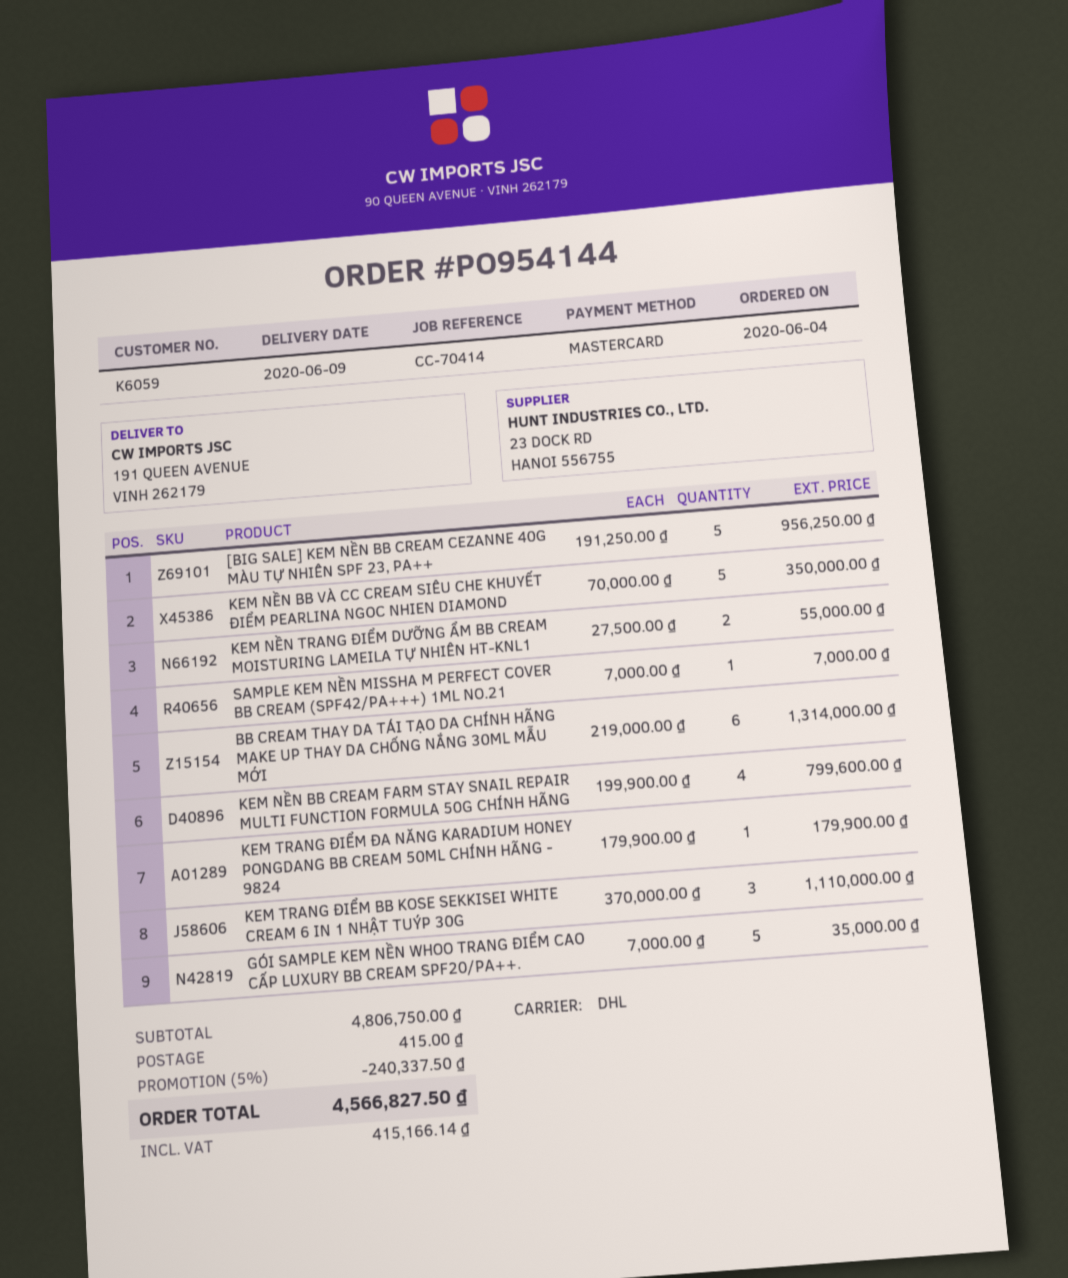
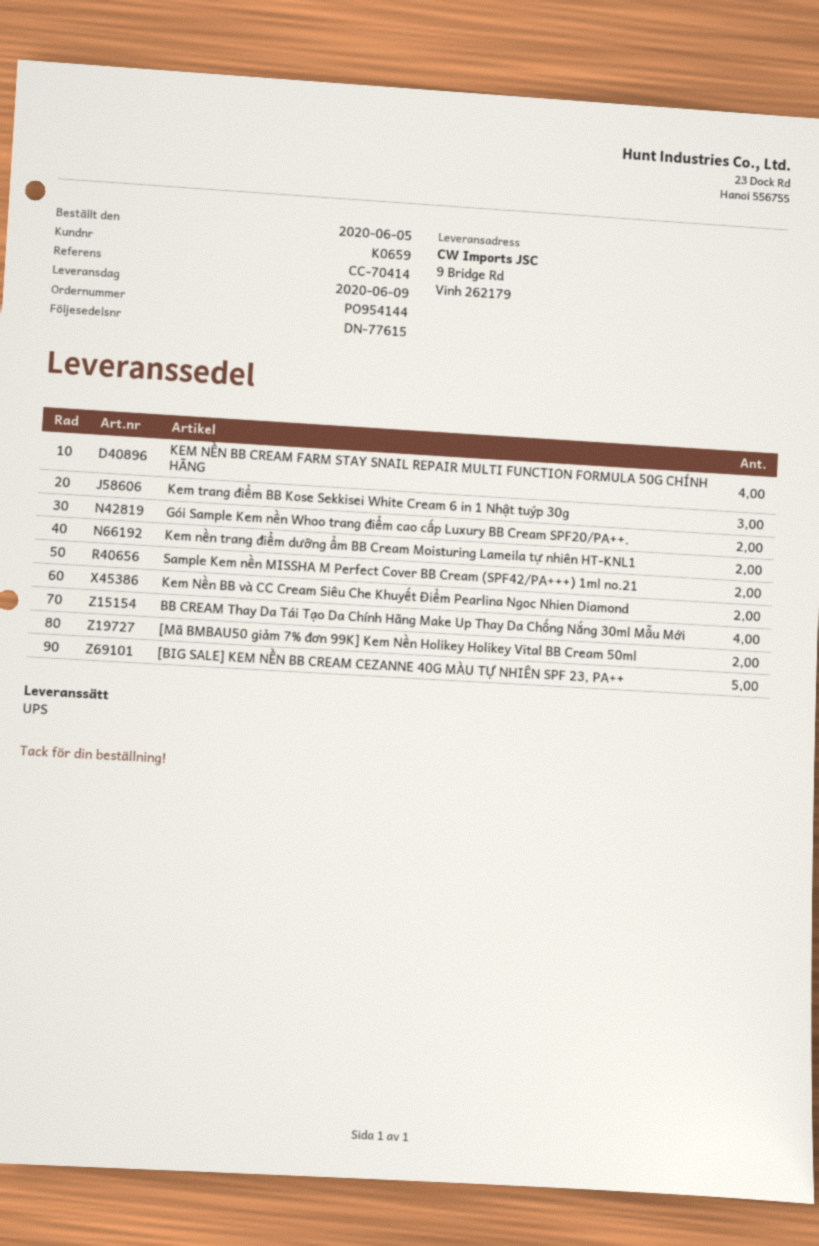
order date: 2020-06-04 -> 2020-06-05
customer number: K6059 -> K0659
shipping method: DHL -> UPS
ship to: 191 QUEEN AVENUE, VINH 262179 -> 9 Bridge Rd, Vinh 262179
KEM NỀN BB VÀ CC CREAM SIÊU CHE KHUYẾT ĐIỂM PEARLINA NGOC NHIEN DIAMOND: 5 -> 2
SAMPLE KEM NỀN MISSHA M PERFECT COVER BB CREAM (SPF42/PA+++) 1ML NO.21: 1 -> 2
BB CREAM THAY DA TÁI TẠO DA CHÍNH HÃNG MAKE UP THAY DA CHỐNG NẮNG 30ML MẪU MỚI: 6 -> 4
KEM TRANG ĐIỂM ĐA NĂNG KARADIUM HONEY PONGDANG BB CREAM 50ML CHÍNH HÃNG - 9824: 1 -> none
GÓI SAMPLE KEM NỀN WHOO TRANG ĐIỂM CAO CẤP LUXURY BB CREAM SPF20/PA++.: 5 -> 2
[Mã BMBAU50 giảm 7% đơn 99K] Kem Nền Holikey Holikey Vital BB Cream 50ml: none -> 2

